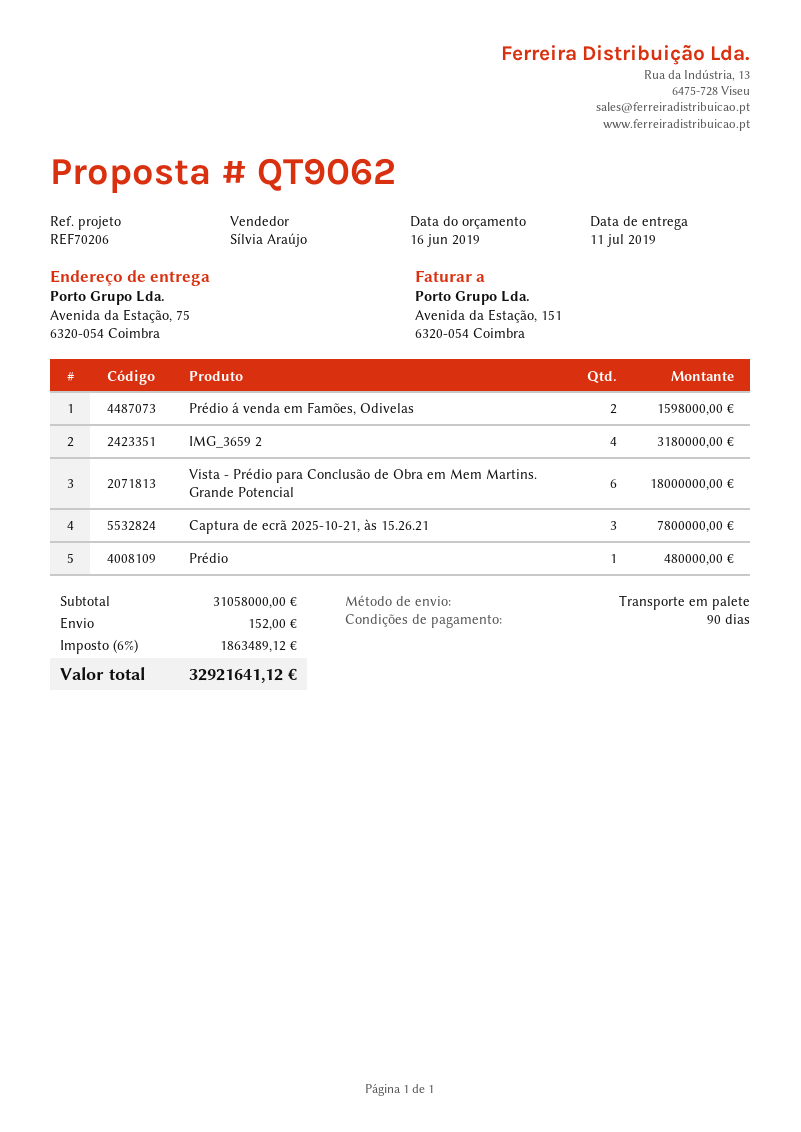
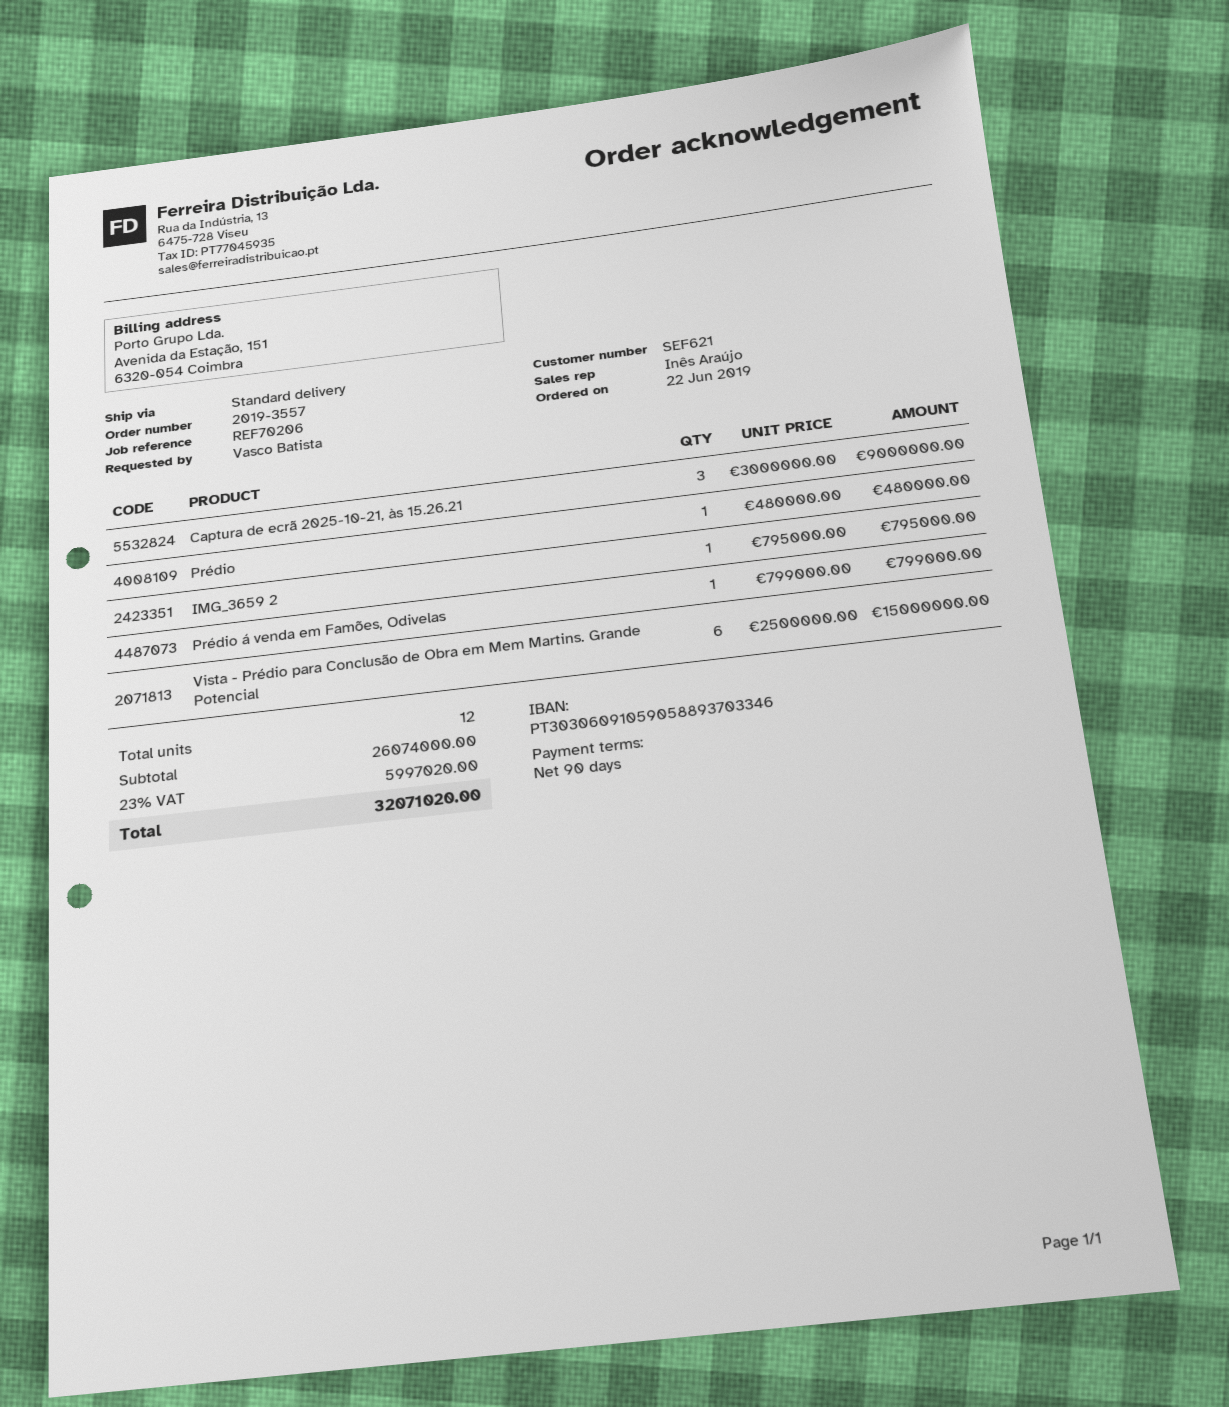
sales rep: Sílvia Araújo -> Inês Araújo
shipping method: pallet freight -> standard
Prédio á venda em Famões, Odivelas: 2 for 1598000.00 -> 1 for 799000.00
IMG_3659 2: 4 for 3180000.00 -> 1 for 795000.00
Vista - Prédio para Conclusão de Obra em Mem Martins. Grande Potencial: 6 for 18000000.00 -> 6 for 15000000.00
Captura de ecrã 2025-10-21, às 15.26.21: 3 for 7800000.00 -> 3 for 9000000.00
subtotal: 31058000.00 -> 26074000.00
shipping: 152.00 -> none
tax: 6% = 1863489.12 -> 23% = 5997020.00
total: 32921641.12 -> 32071020.00

